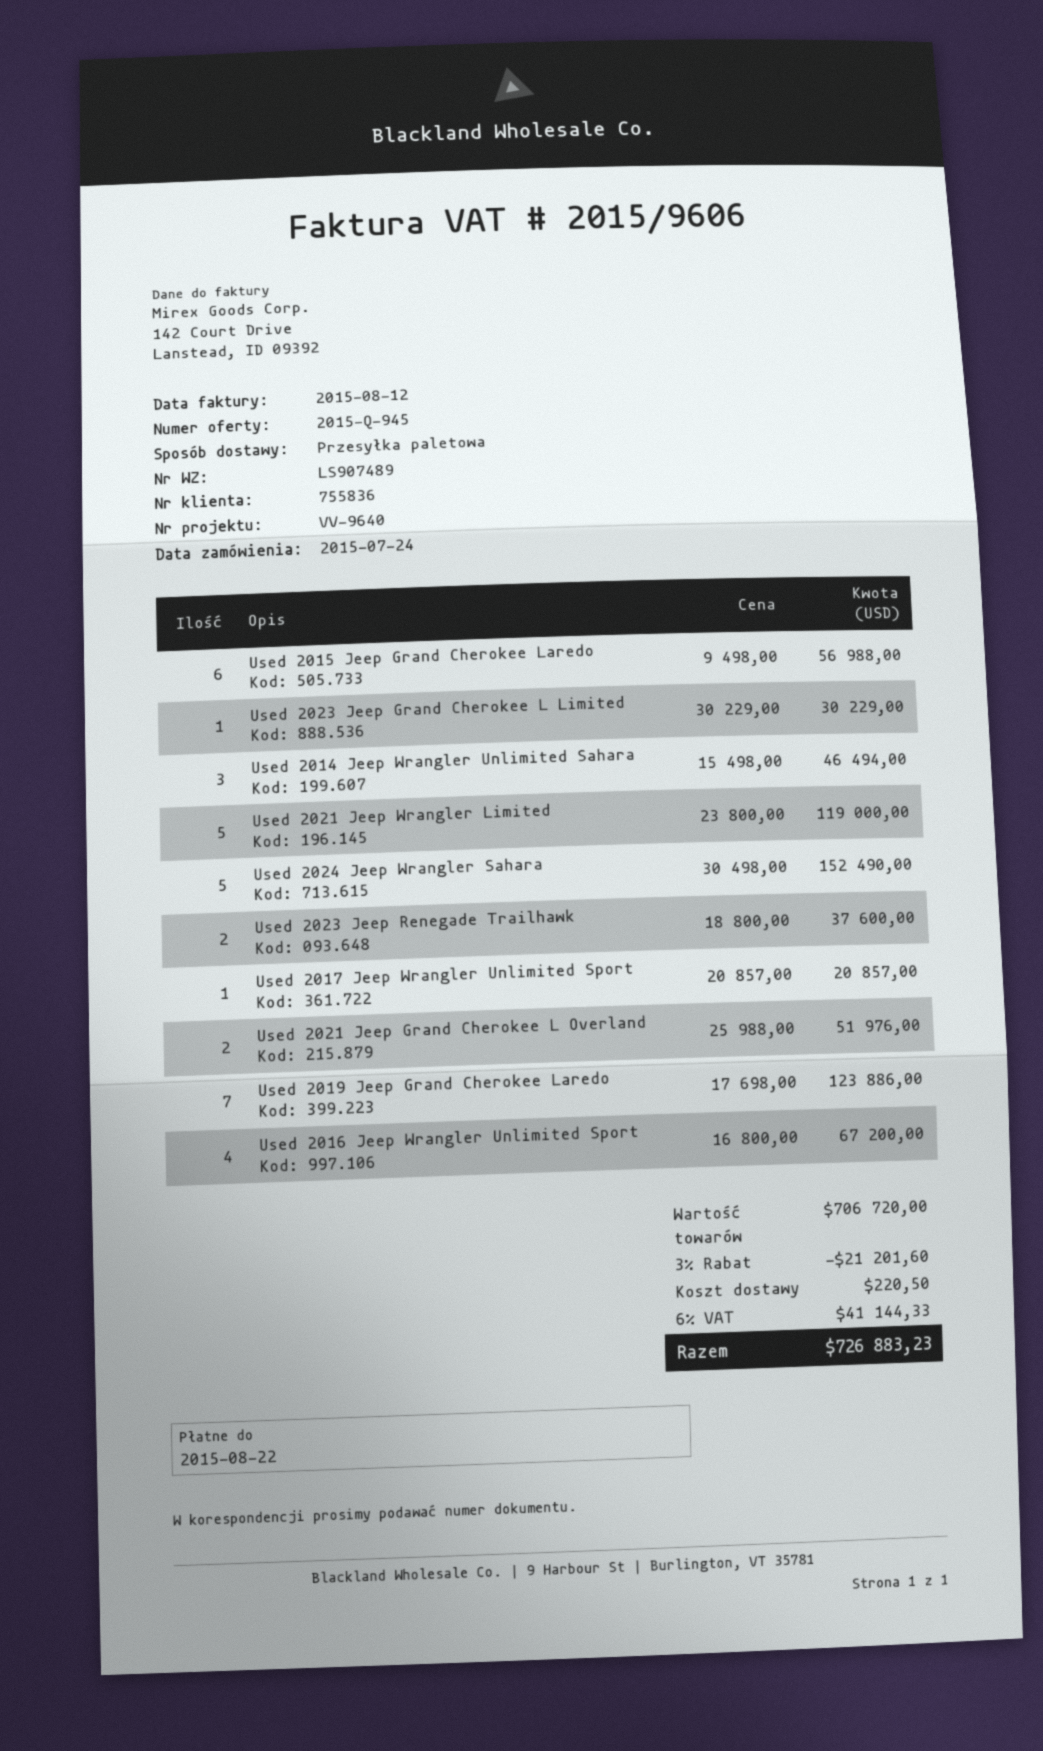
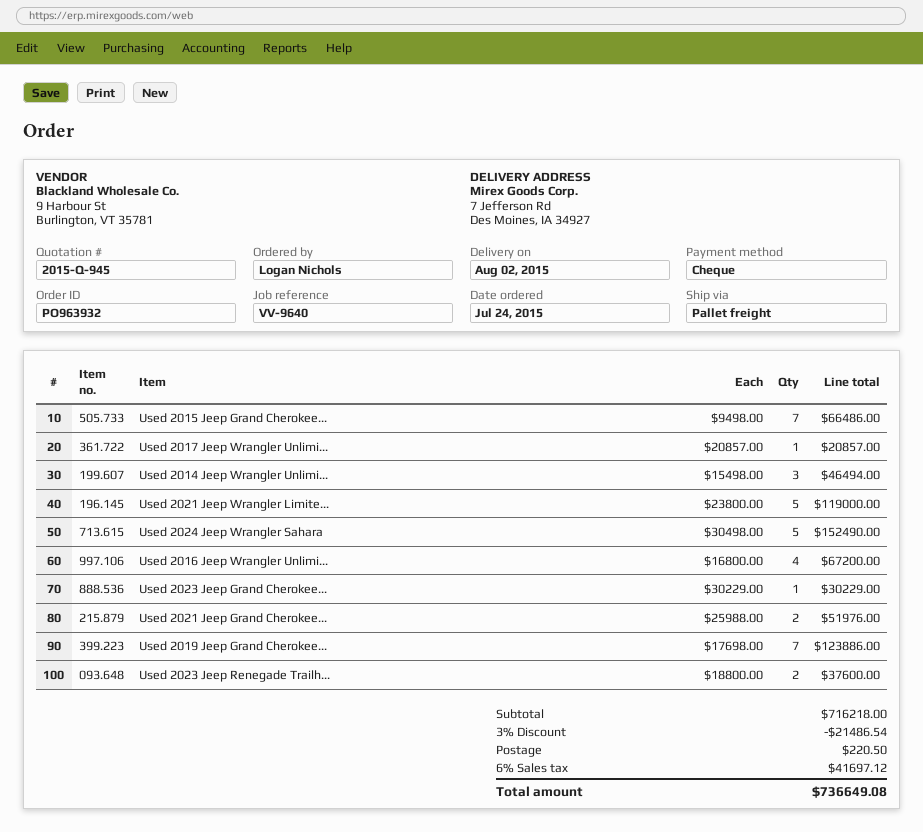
Used 2015 Jeep Grand Cherokee Laredo: 6 x 9498.00 = 56988.00 -> 7 x 9498.00 = 66486.00
subtotal: 706720.00 -> 716218.00
discount: 3% = 21201.60 -> 3% = 21486.54
tax: 6% = 41144.33 -> 6% = 41697.12
total: 726883.23 -> 736649.08

